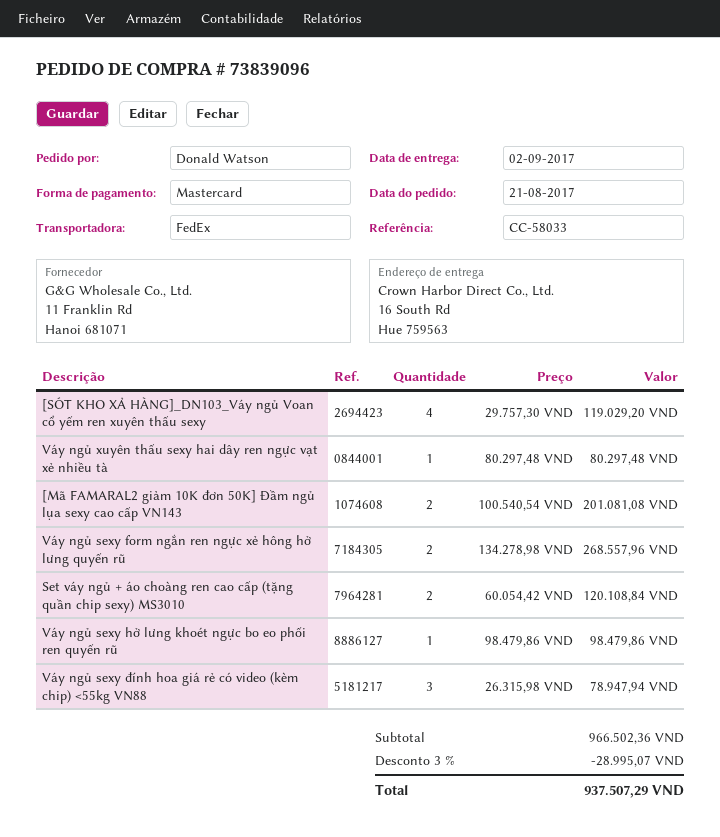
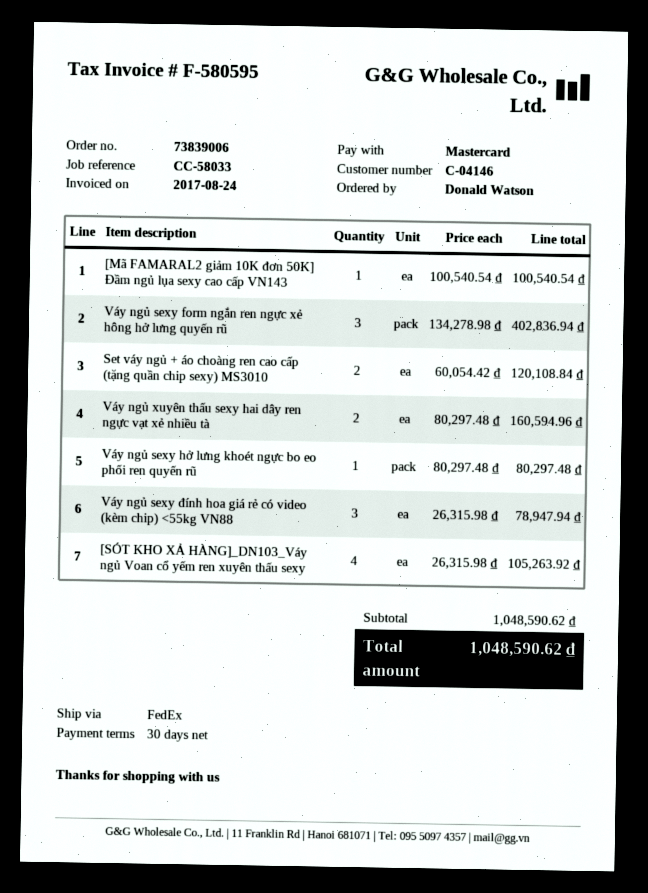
order number: 73839096 -> 73839006
[SÓT KHO XẢ HÀNG]_DN103_Váy ngủ Voan cổ yếm ren xuyên thấu sexy: 4 x 29757.30 = 119029.20 -> 4 x 26315.98 = 105263.92
Váy ngủ xuyên thấu sexy hai dây ren ngực vạt xẻ nhiều tà: 1 x 80297.48 = 80297.48 -> 2 x 80297.48 = 160594.96
[Mã FAMARAL2 giảm 10K đơn 50K] Đầm ngủ lụa sexy cao cấp VN143: 2 x 100540.54 = 201081.08 -> 1 x 100540.54 = 100540.54
Váy ngủ sexy form ngắn ren ngực xẻ hông hở lưng quyến rũ: 2 x 134278.98 = 268557.96 -> 3 x 134278.98 = 402836.94
Váy ngủ sexy hở lưng khoét ngực bo eo phối ren quyến rũ: 1 x 98479.86 = 98479.86 -> 1 x 80297.48 = 80297.48
subtotal: 966502.36 -> 1048590.62
discount: 3% = 28995.07 -> none
total: 937507.29 -> 1048590.62

